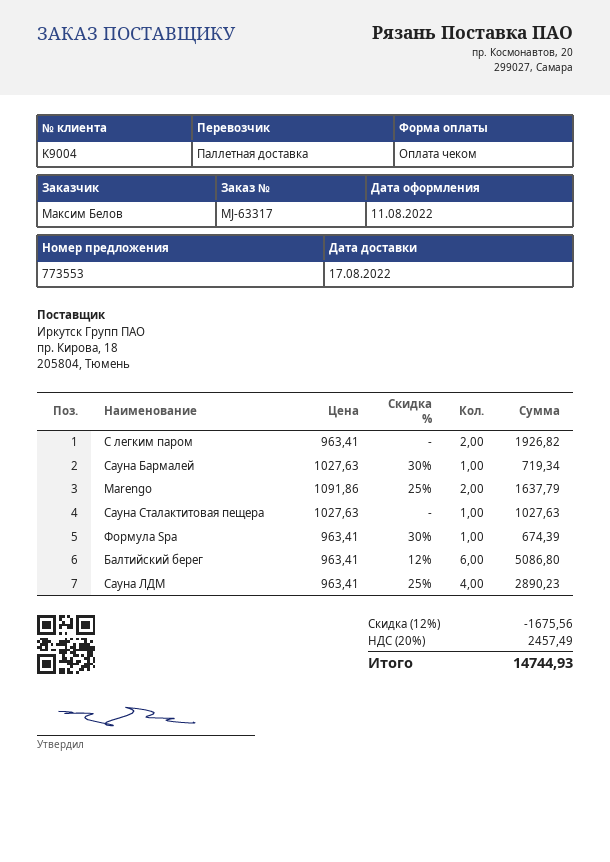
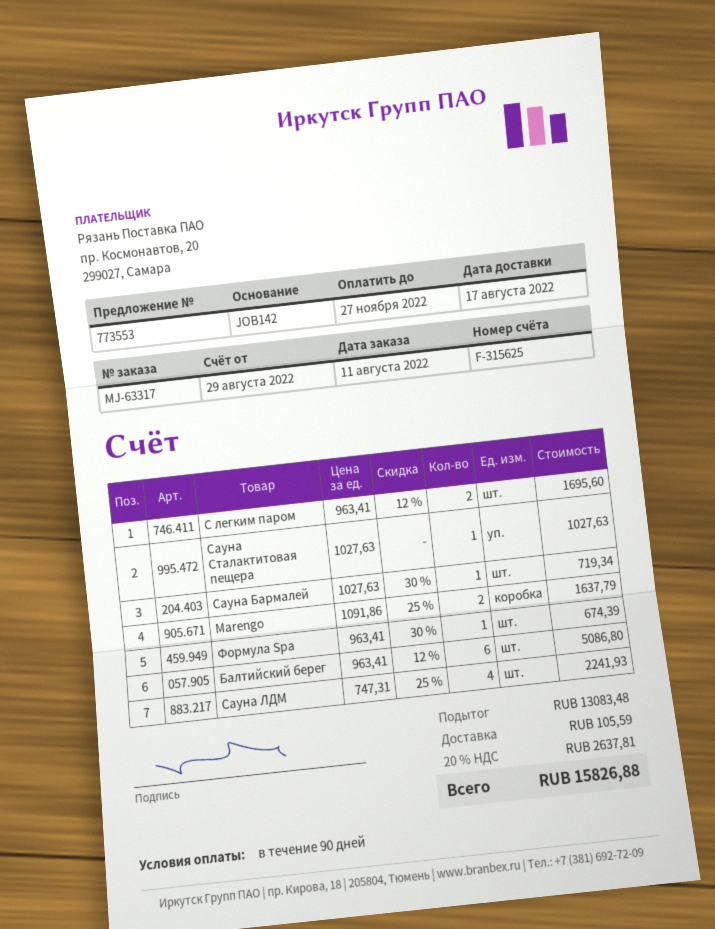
С легким паром: 2 x 963.41 = 1926.82 -> 2 x 963.41 - 12% = 1695.60
Сауна ЛДМ: 4 x 963.41 - 25% = 2890.23 -> 4 x 747.31 - 25% = 2241.93
discount: 12% = 1675.56 -> none
shipping: none -> 105.59
tax: 20% = 2457.49 -> 20% = 2637.81
total: 14744.93 -> 15826.88

